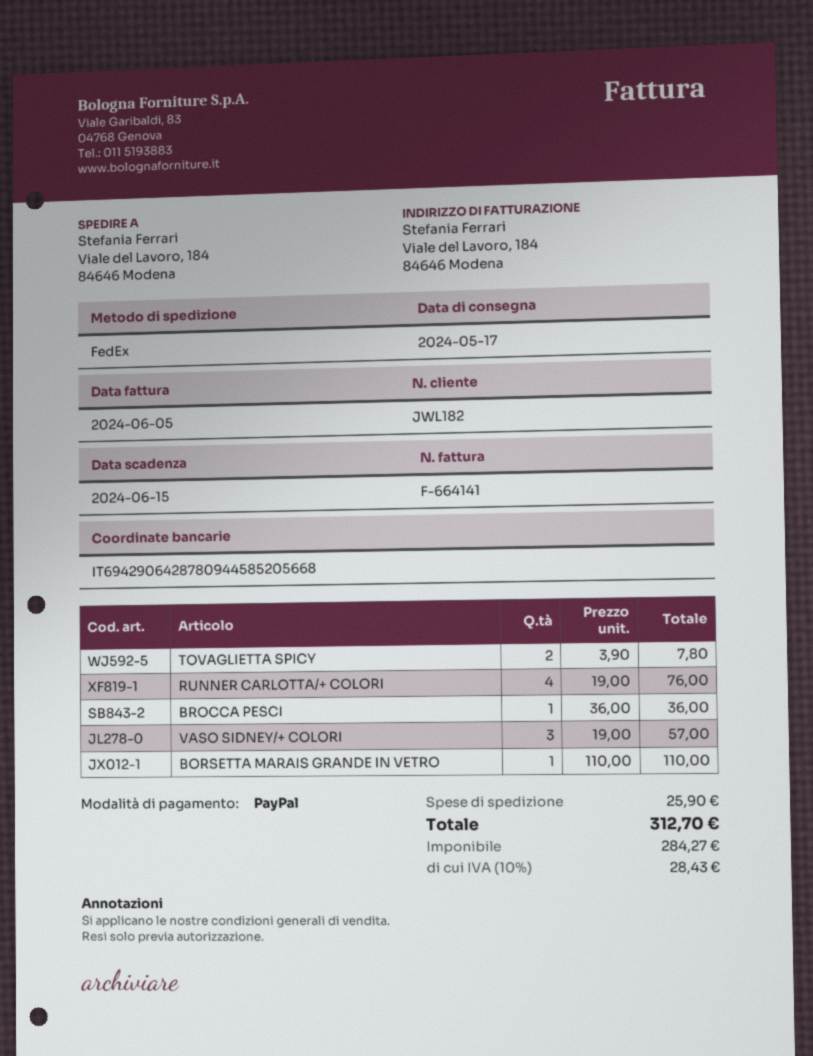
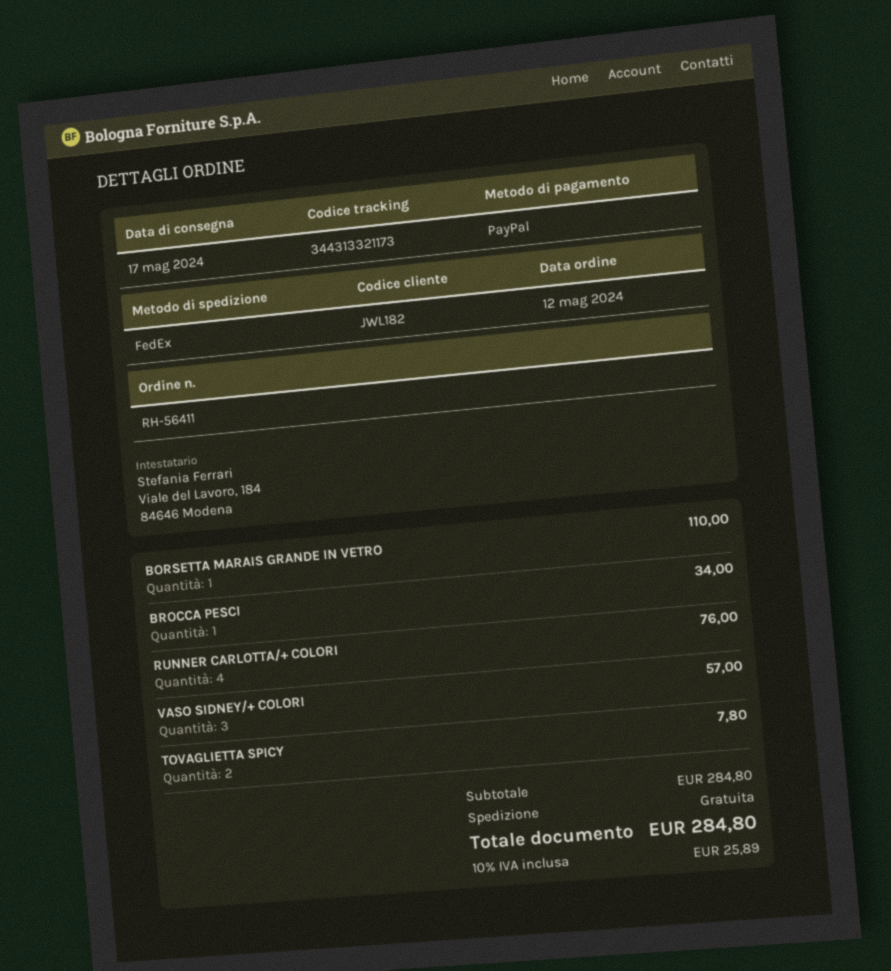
BROCCA PESCI: 1 for 36.00 -> 1 for 34.00
shipping: 25.90 -> 0.00
tax: 10% = 28.43 -> 10% = 25.89
total: 312.70 -> 284.80

